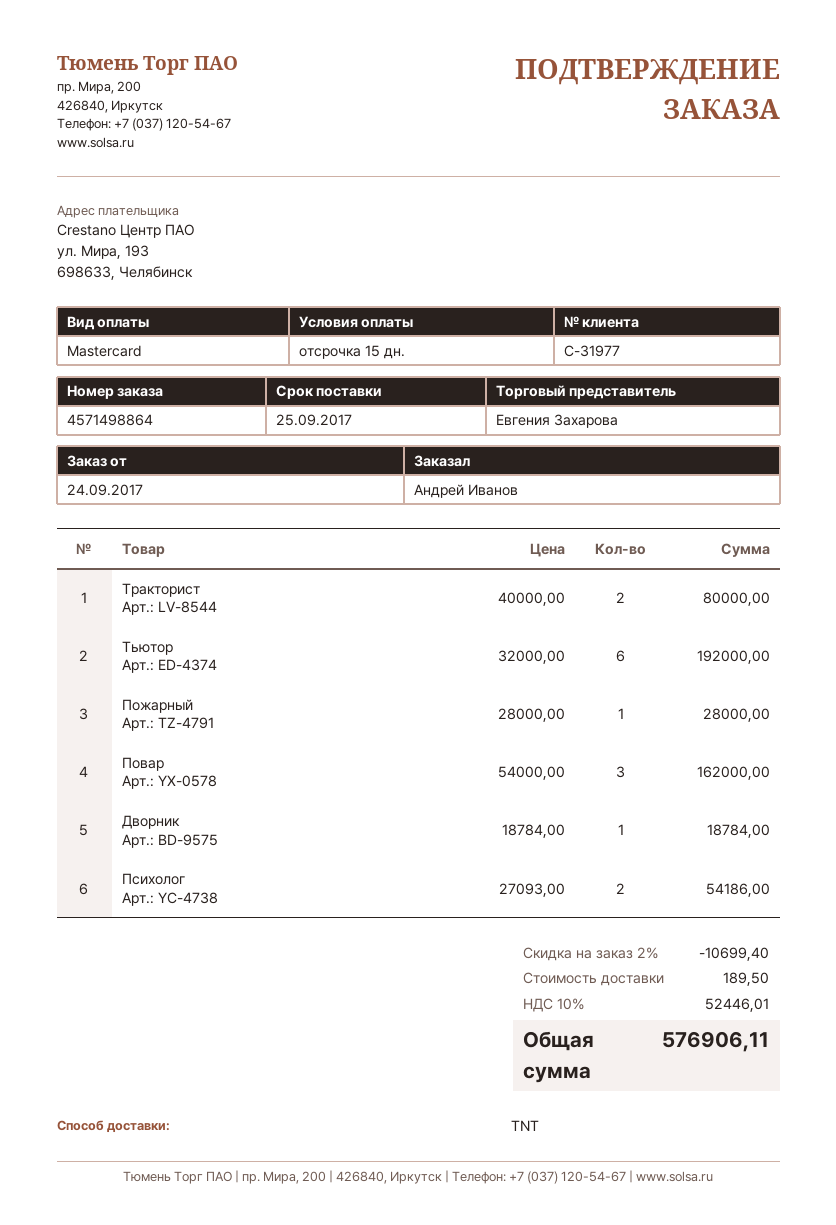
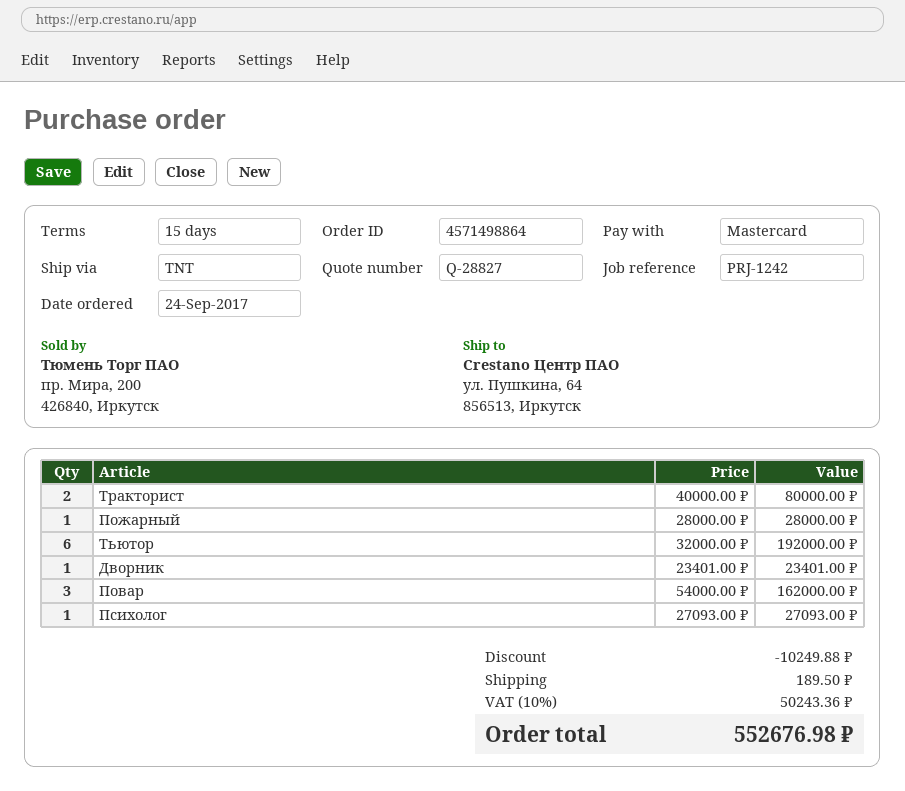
Дворник: 1 x 18784.00 = 18784.00 -> 1 x 23401.00 = 23401.00
Психолог: 2 x 27093.00 = 54186.00 -> 1 x 27093.00 = 27093.00
discount: 10699.40 -> 10249.88
tax: 10% = 52446.01 -> 10% = 50243.36
total: 576906.11 -> 552676.98

